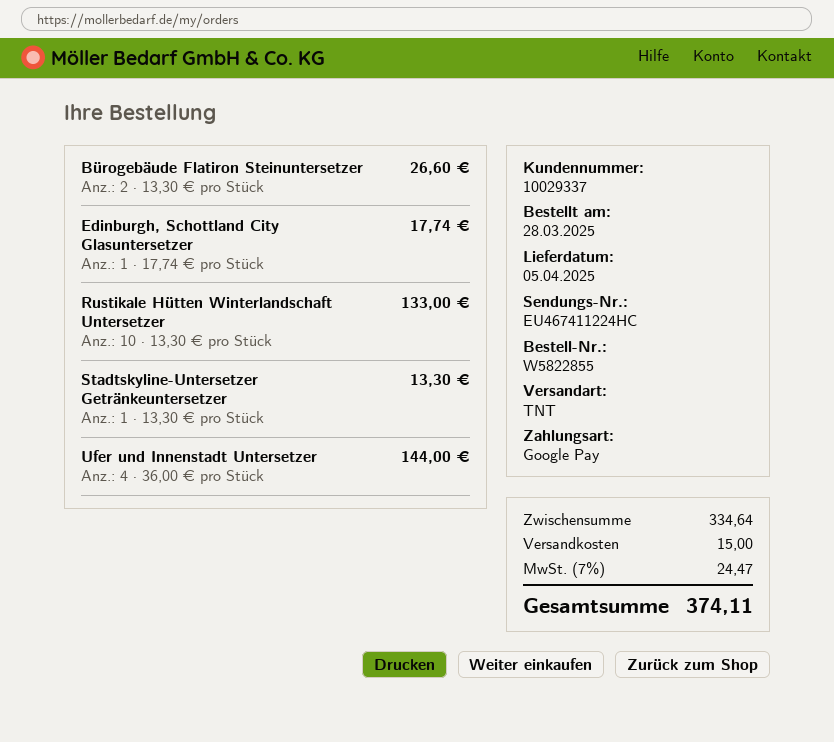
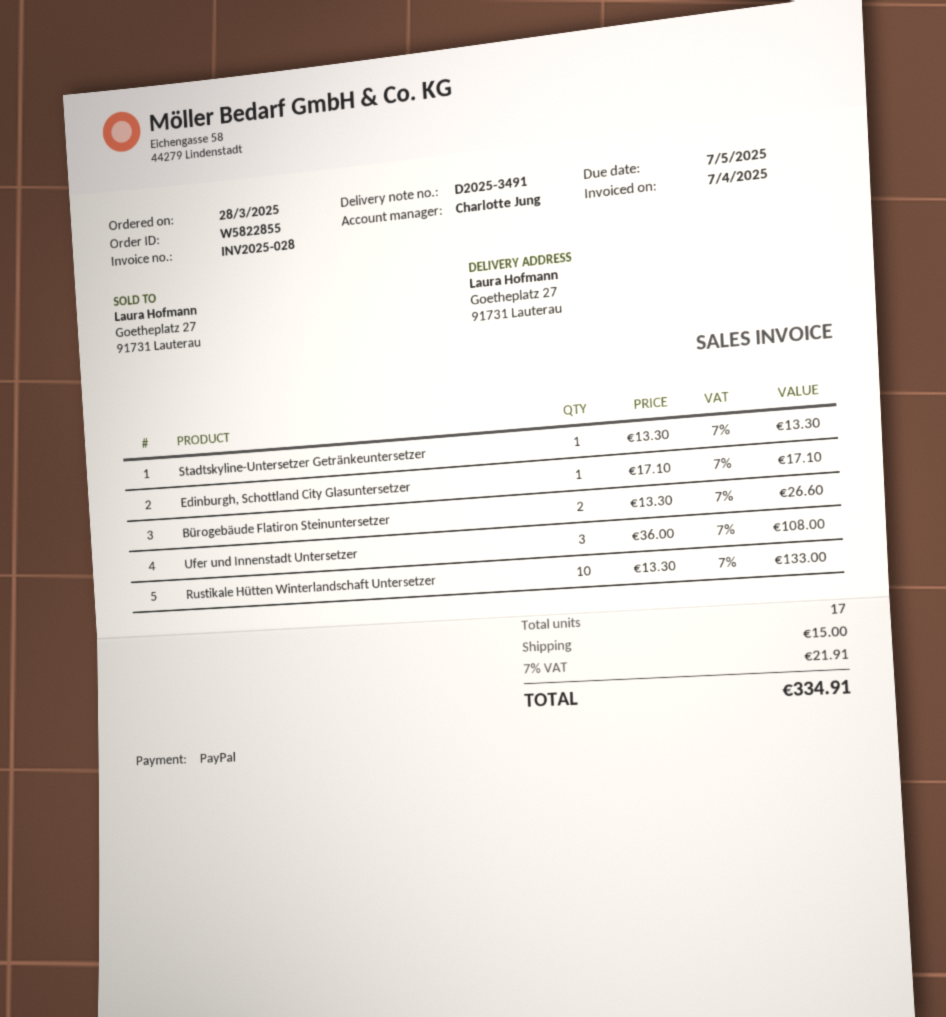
payment method: Google Pay -> PayPal
Edinburgh, Schottland City Glasuntersetzer: 1 x 17.74 = 17.74 -> 1 x 17.10 = 17.10
Ufer und Innenstadt Untersetzer: 4 x 36.00 = 144.00 -> 3 x 36.00 = 108.00
tax: 7% = 24.47 -> 7% = 21.91
total: 374.11 -> 334.91

